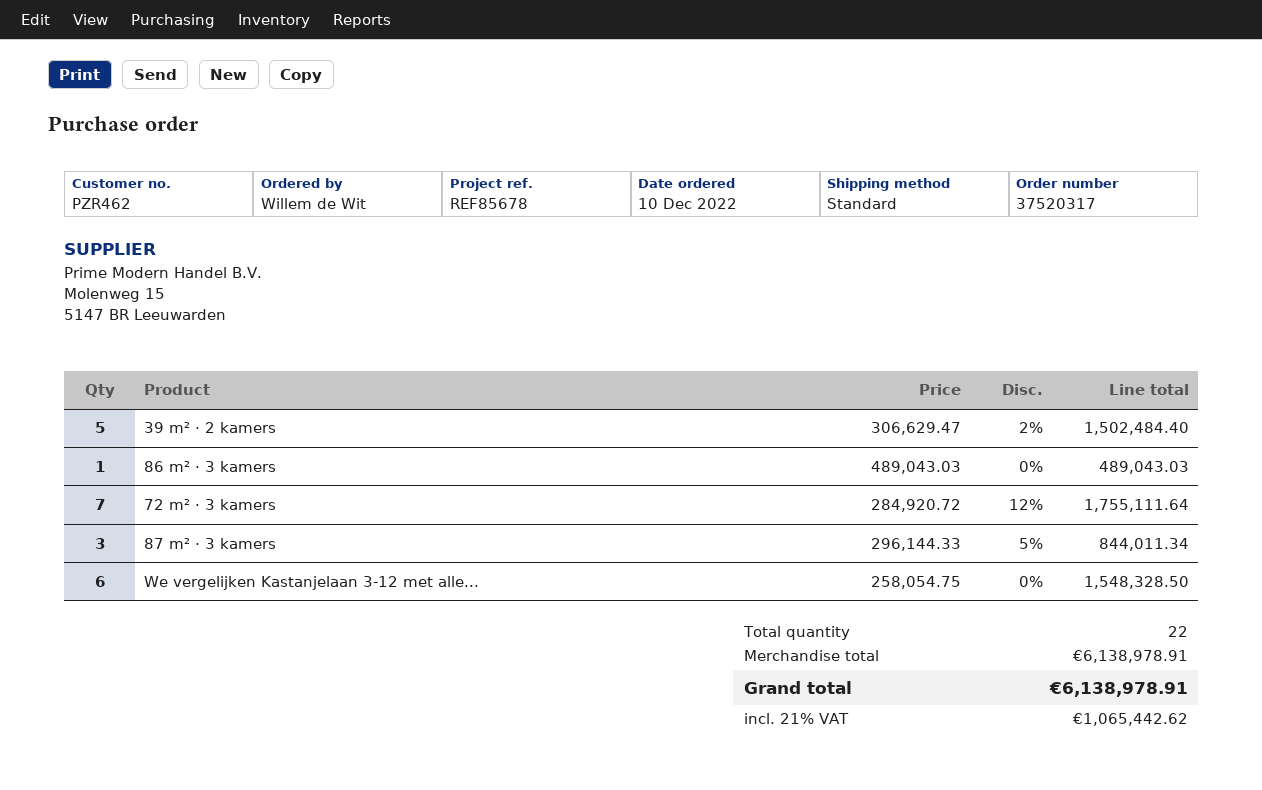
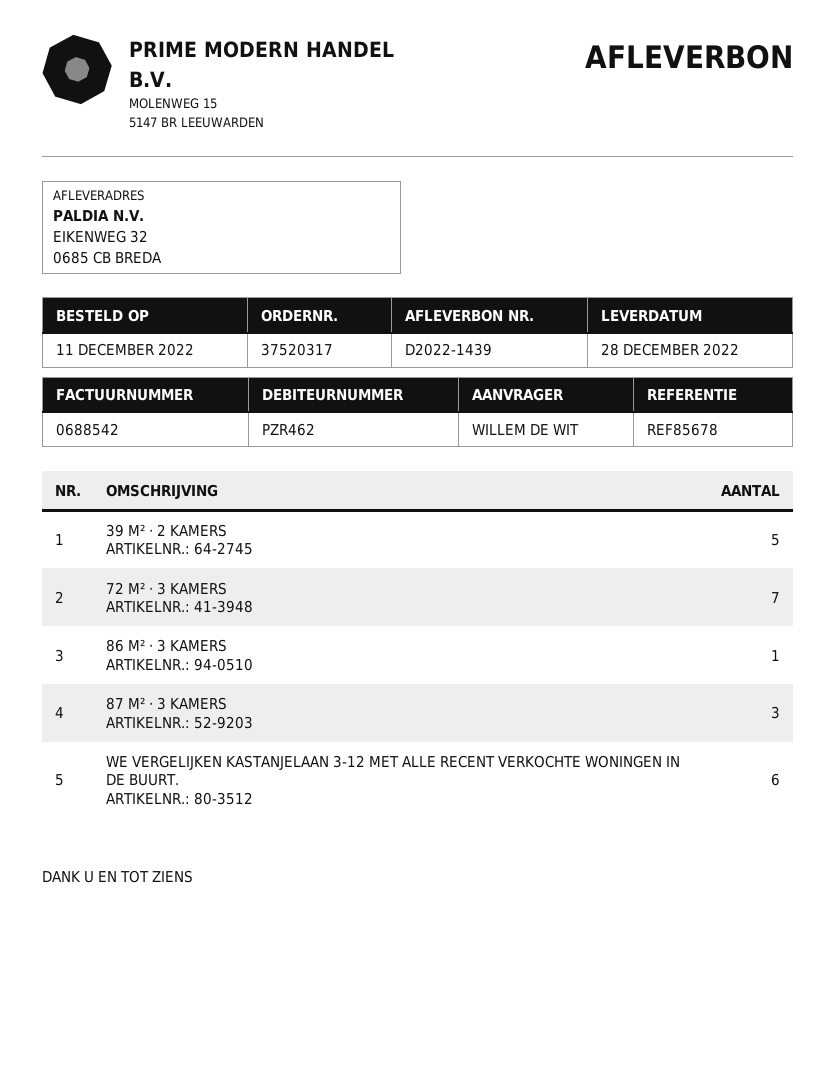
order date: 2022-12-10 -> 2022-12-11

